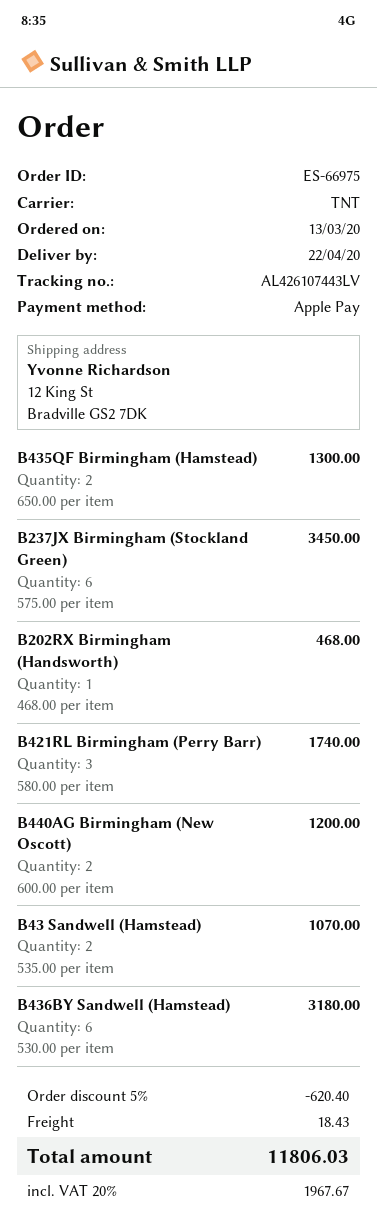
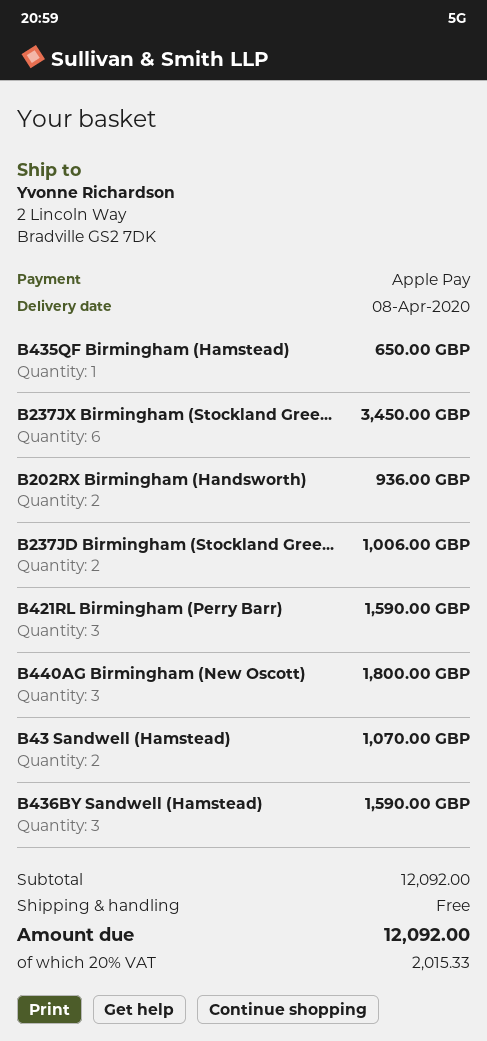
delivery date: 2020-04-22 -> 2020-04-08
ship to: 12 King St, Bradville GS2 7DK -> 2 Lincoln Way, Bradville GS2 7DK
B435QF Birmingham (Hamstead): 2 for 1300.00 -> 1 for 650.00
B202RX Birmingham (Handsworth): 1 for 468.00 -> 2 for 936.00
B421RL Birmingham (Perry Barr): 3 for 1740.00 -> 3 for 1590.00
B440AG Birmingham (New Oscott): 2 for 1200.00 -> 3 for 1800.00
B436BY Sandwell (Hamstead): 6 for 3180.00 -> 3 for 1590.00
B237JD Birmingham (Stockland Gree...: none -> 2 for 1006.00
discount: 5% = 620.40 -> none
shipping: 18.43 -> 0.00
tax: 20% = 1967.67 -> 20% = 2015.33
total: 11806.03 -> 12092.00

